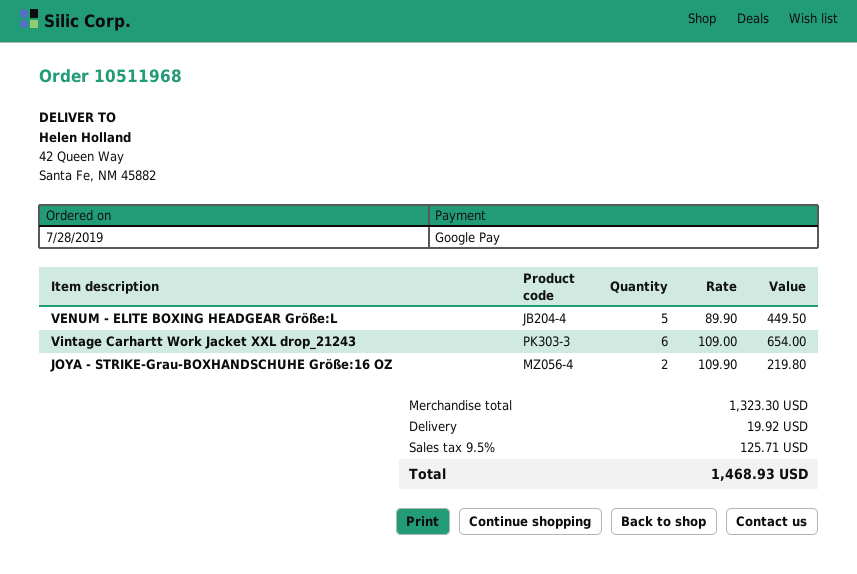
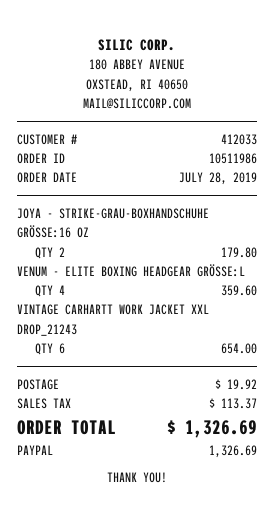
order number: 10511968 -> 10511986
payment method: Google Pay -> PayPal
VENUM - ELITE BOXING HEADGEAR Größe:L: 5 for 449.50 -> 4 for 359.60
JOYA - STRIKE-Grau-BOXHANDSCHUHE Größe:16 OZ: 2 for 219.80 -> 2 for 179.80
tax: 125.71 -> 113.37
total: 1468.93 -> 1326.69

